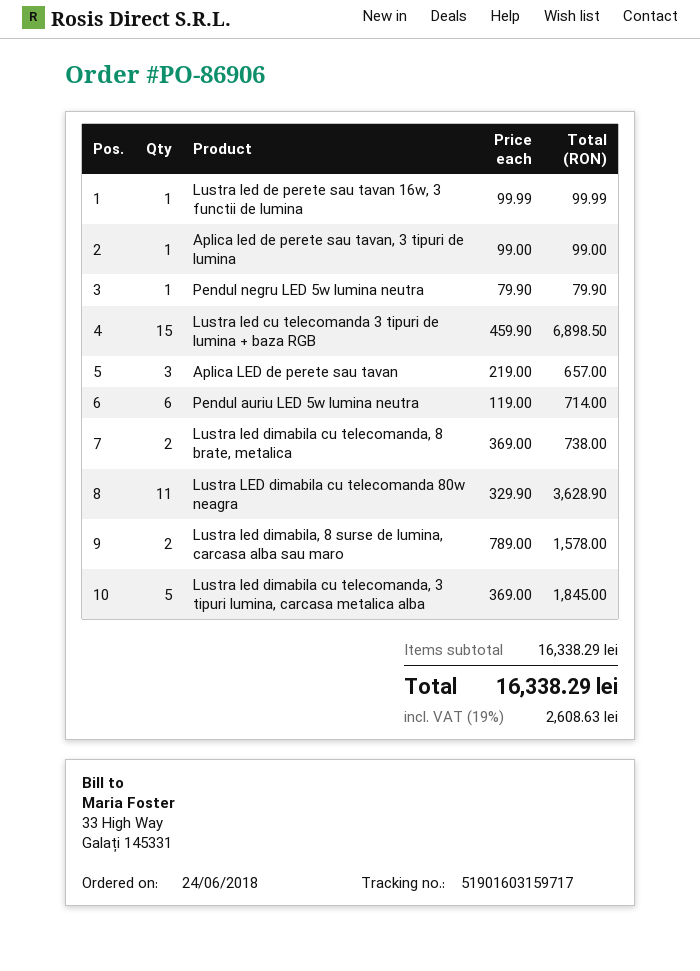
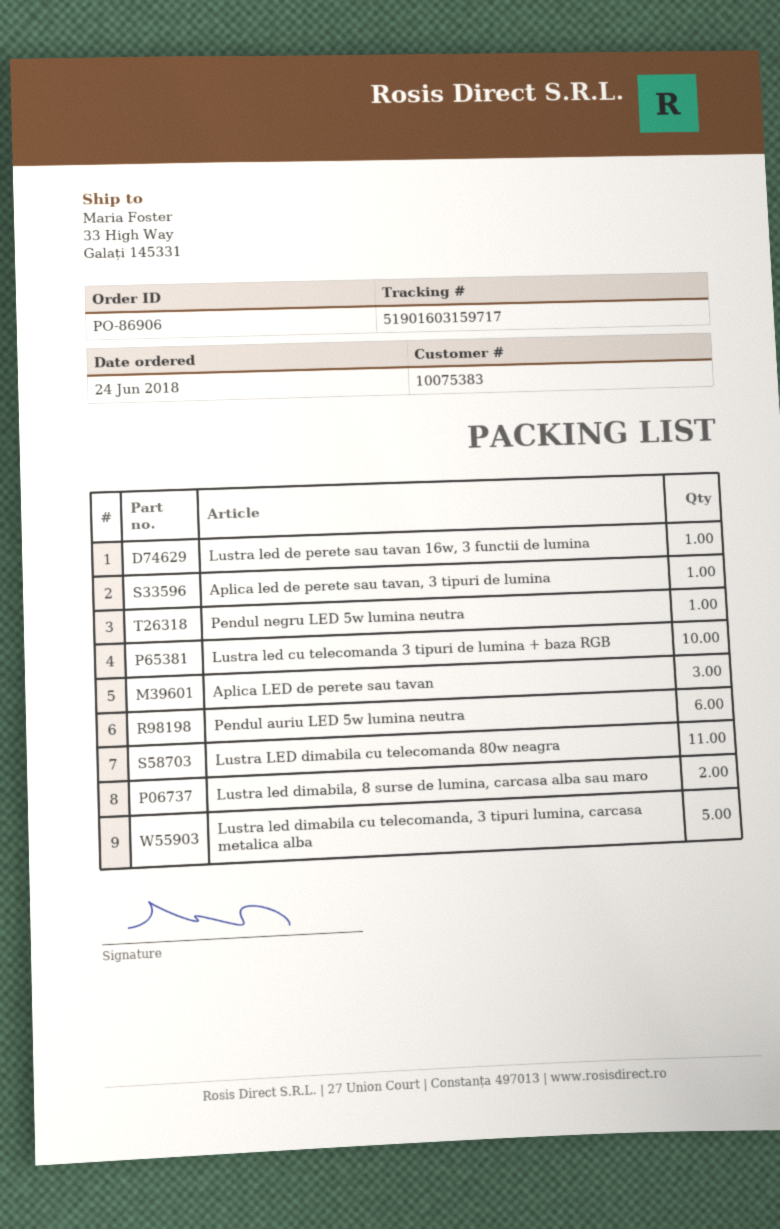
Lustra led cu telecomanda 3 tipuri de lumina + baza RGB: 15 -> 10
Lustra led dimabila cu telecomanda, 8 brate, metalica: 2 -> none

